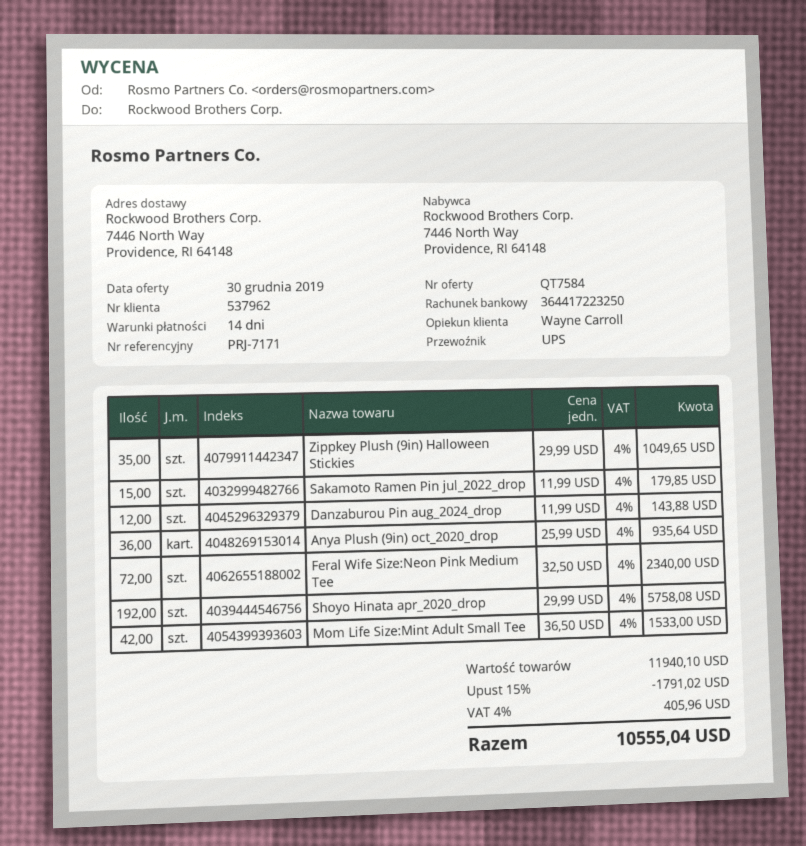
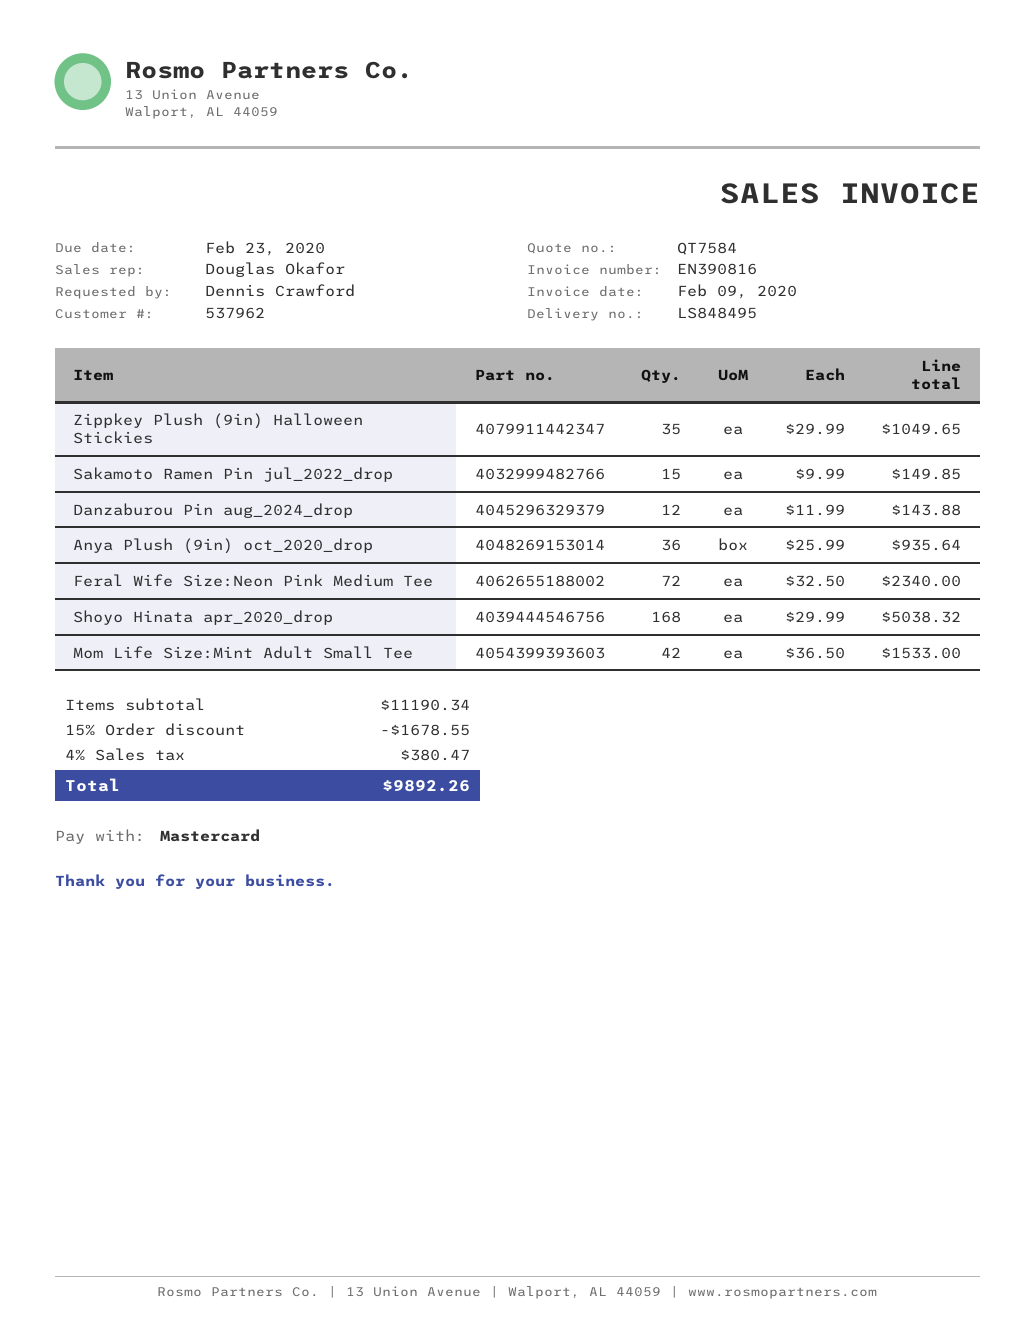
sales rep: Wayne Carroll -> Douglas Okafor
Sakamoto Ramen Pin jul_2022_drop: 15 x 11.99 = 179.85 -> 15 x 9.99 = 149.85
Shoyo Hinata apr_2020_drop: 192 x 29.99 = 5758.08 -> 168 x 29.99 = 5038.32
subtotal: 11940.10 -> 11190.34
discount: 15% = 1791.02 -> 15% = 1678.55
tax: 4% = 405.96 -> 4% = 380.47
total: 10555.04 -> 9892.26

